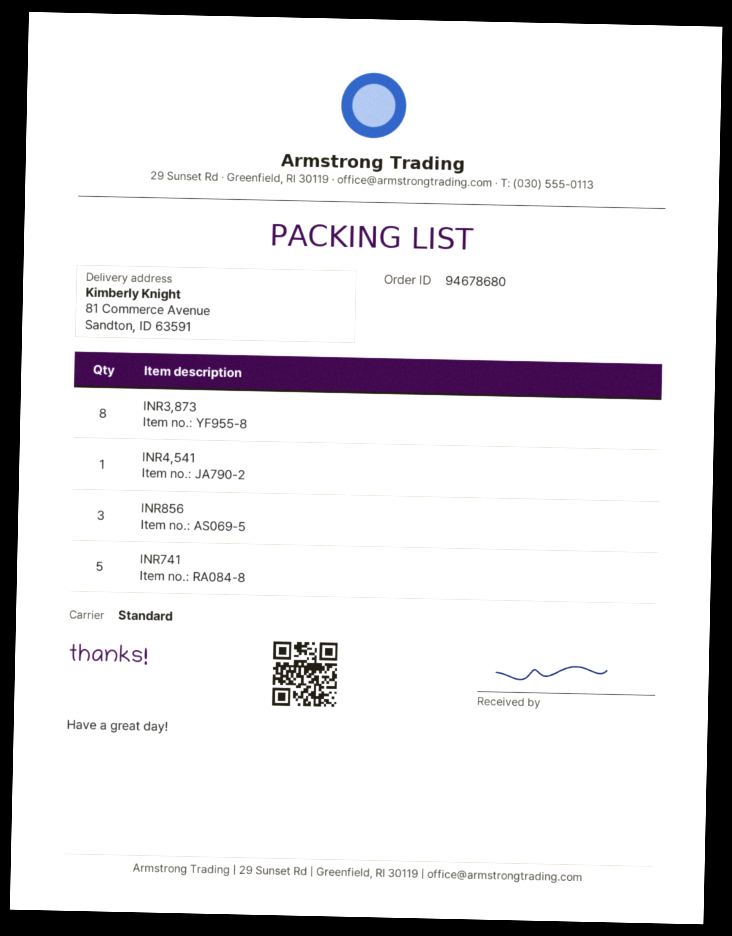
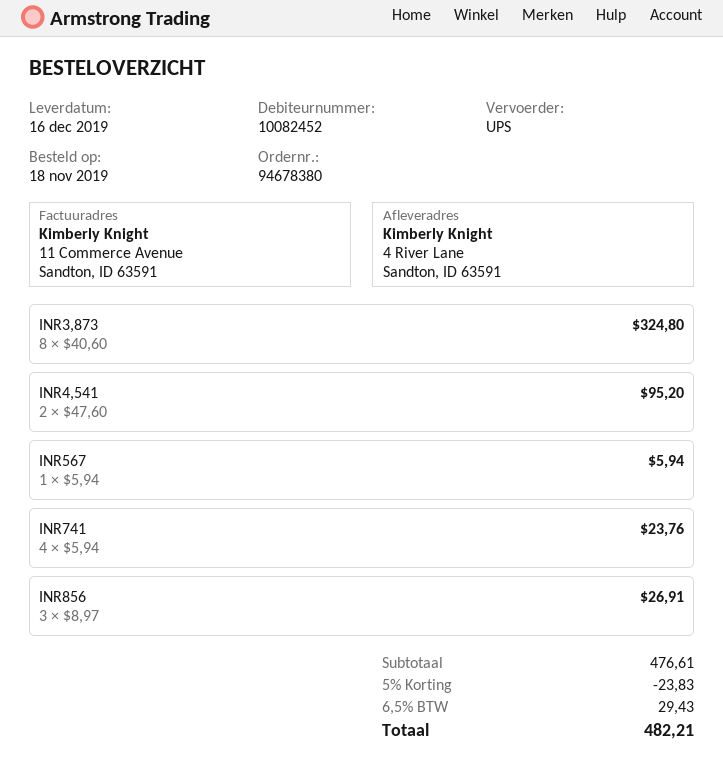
order number: 94678680 -> 94678380
shipping method: standard -> UPS
ship to: 81 Commerce Avenue, Sandton, ID 63591 -> 4 River Lane, Sandton, ID 63591
INR4,541: 1 -> 2
INR741: 5 -> 4
INR567: none -> 1

